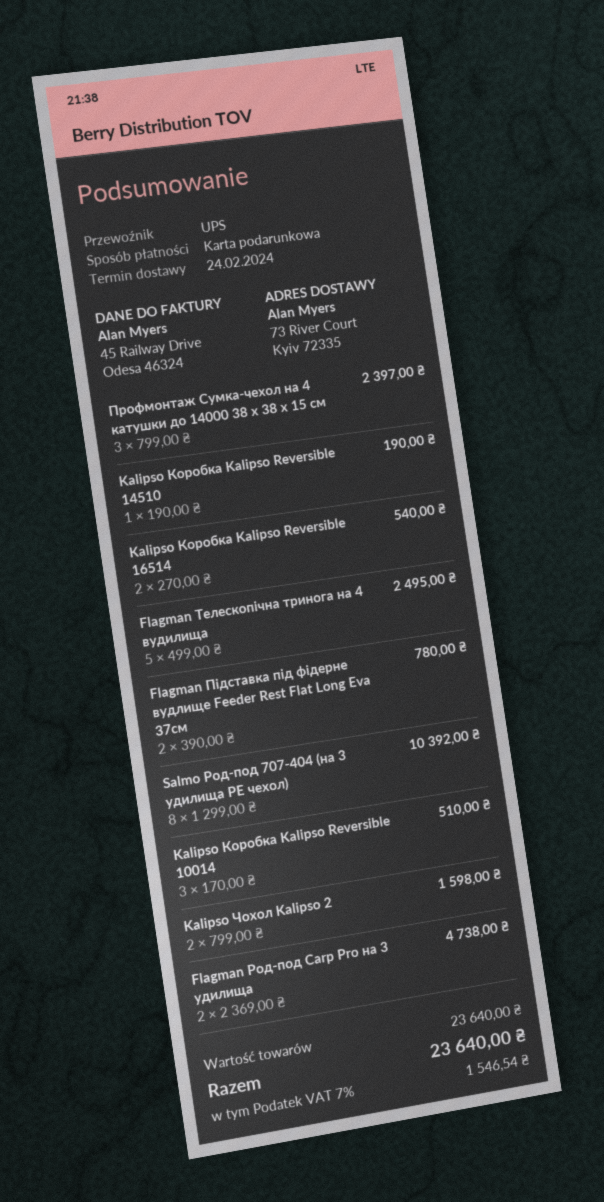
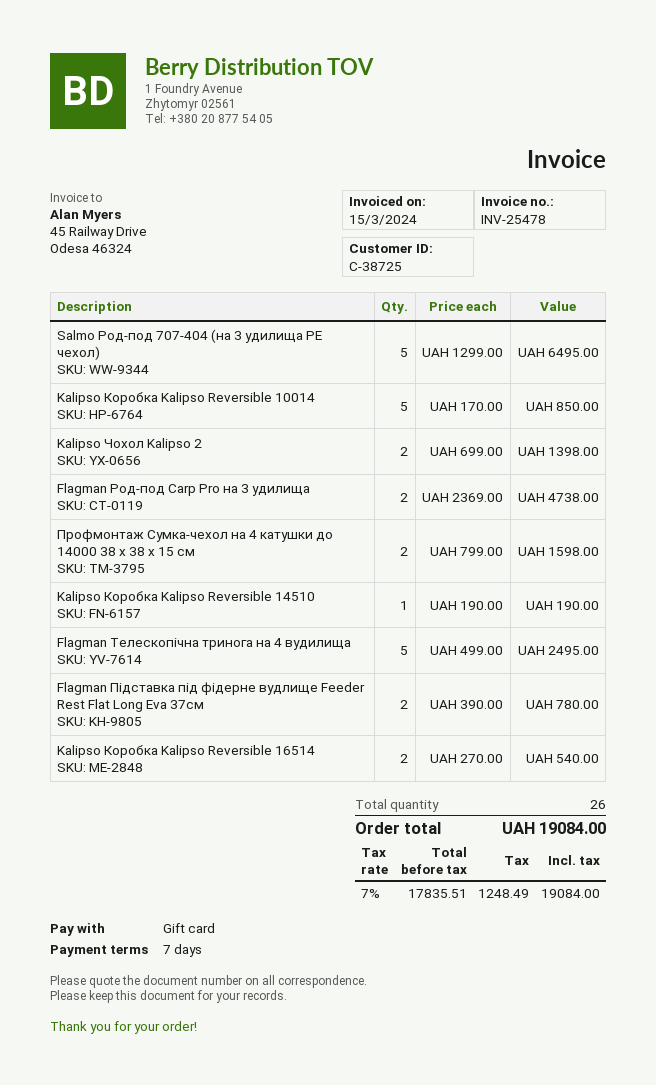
Профмонтаж Сумка-чехол на 4 катушки до 14000 38 х 38 х 15 см: 3 x 799.00 = 2397.00 -> 2 x 799.00 = 1598.00
Salmo Род-под 707-404 (на 3 удилища РЕ чехол): 8 x 1299.00 = 10392.00 -> 5 x 1299.00 = 6495.00
Kalipso Коробка Kalipso Reversible 10014: 3 x 170.00 = 510.00 -> 5 x 170.00 = 850.00
Kalipso Чохол Kalipso 2: 2 x 799.00 = 1598.00 -> 2 x 699.00 = 1398.00
tax: 7% = 1546.54 -> 7% = 1248.49
total: 23640.00 -> 19084.00

